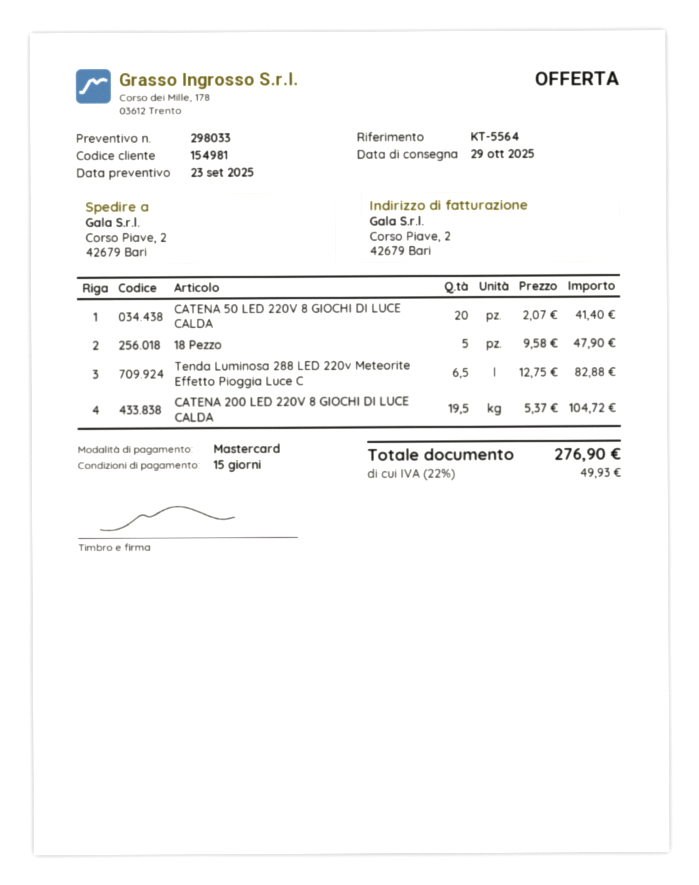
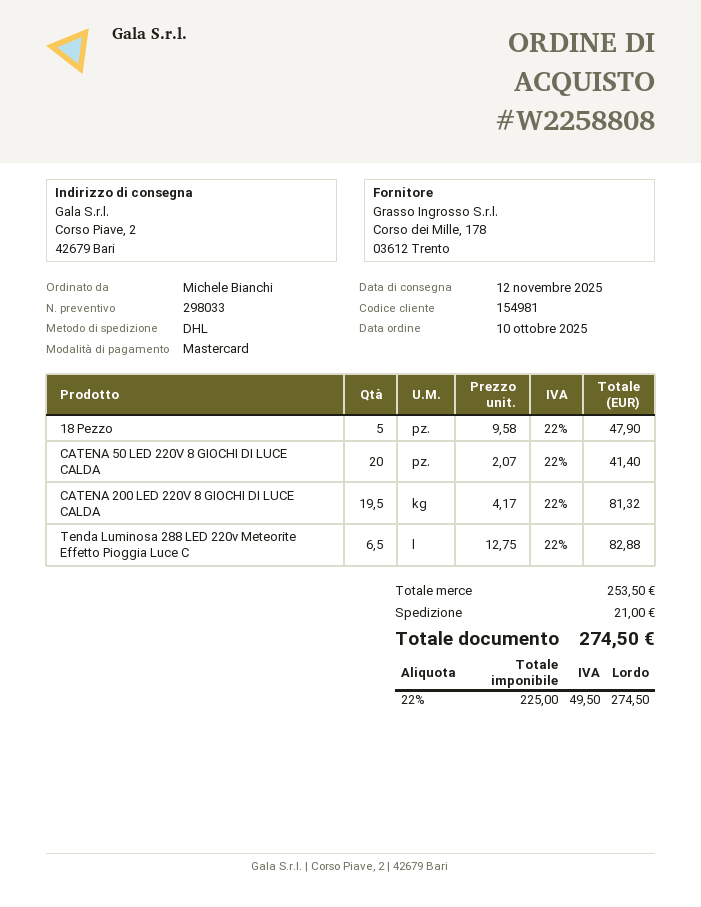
delivery date: 2025-10-29 -> 2025-11-12
CATENA 200 LED 220V 8 GIOCHI DI LUCE CALDA: 19.5 x 5.37 = 104.72 -> 19.5 x 4.17 = 81.32
shipping: none -> 21.00
tax: 22% = 49.93 -> 22% = 49.50
total: 276.90 -> 274.50

